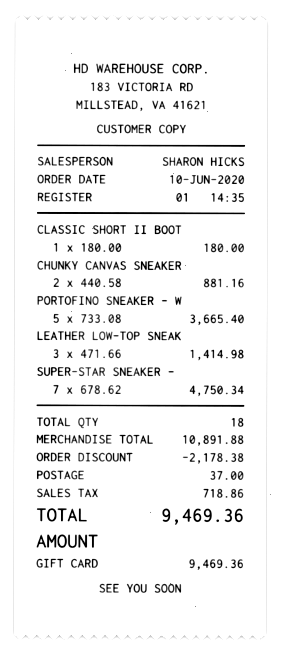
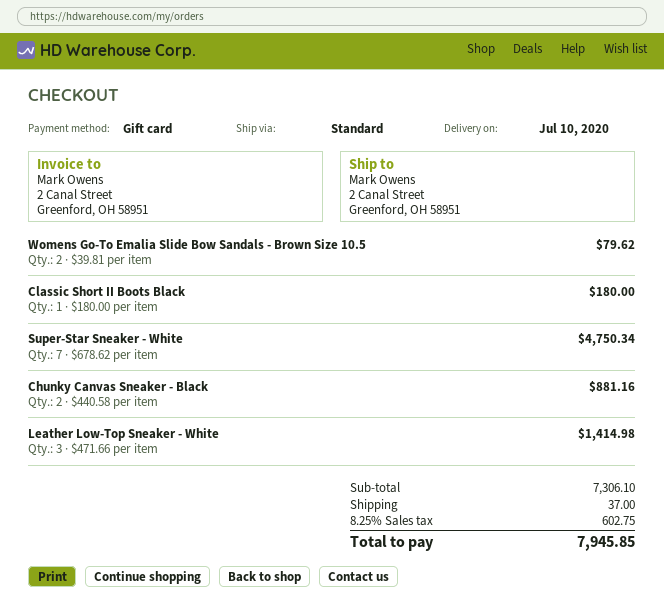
PORTOFINO SNEAKER - W: 5 x 733.08 = 3665.40 -> none
Womens Go-To Emalia Slide Bow Sandals - Brown Size 10.5: none -> 2 x 39.81 = 79.62
subtotal: 10891.88 -> 7306.10
discount: 2178.38 -> none
tax: 718.86 -> 602.75
total: 9469.36 -> 7945.85

